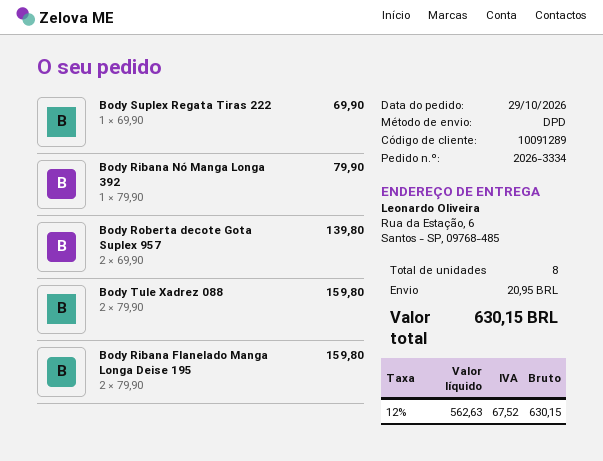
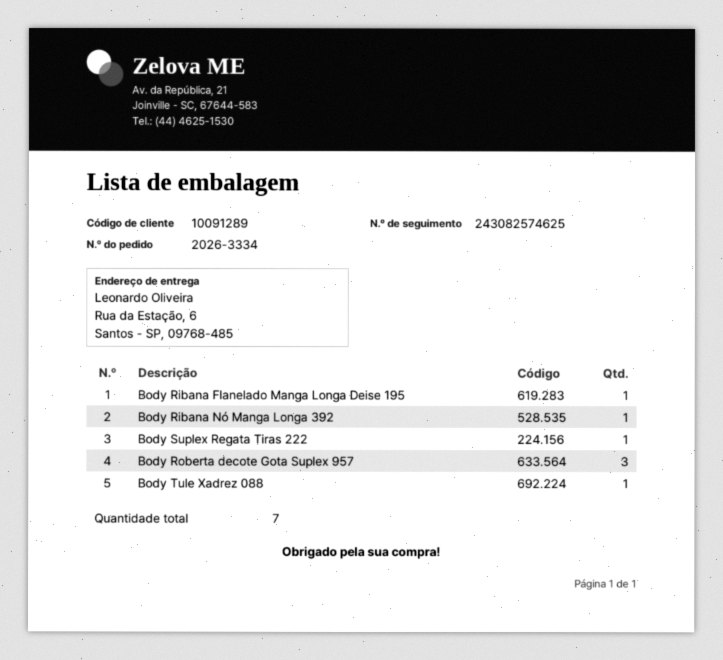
Body Roberta decote Gota Suplex 957: 2 -> 3
Body Tule Xadrez 088: 2 -> 1
Body Ribana Flanelado Manga Longa Deise 195: 2 -> 1
total quantity: 8 -> 7

